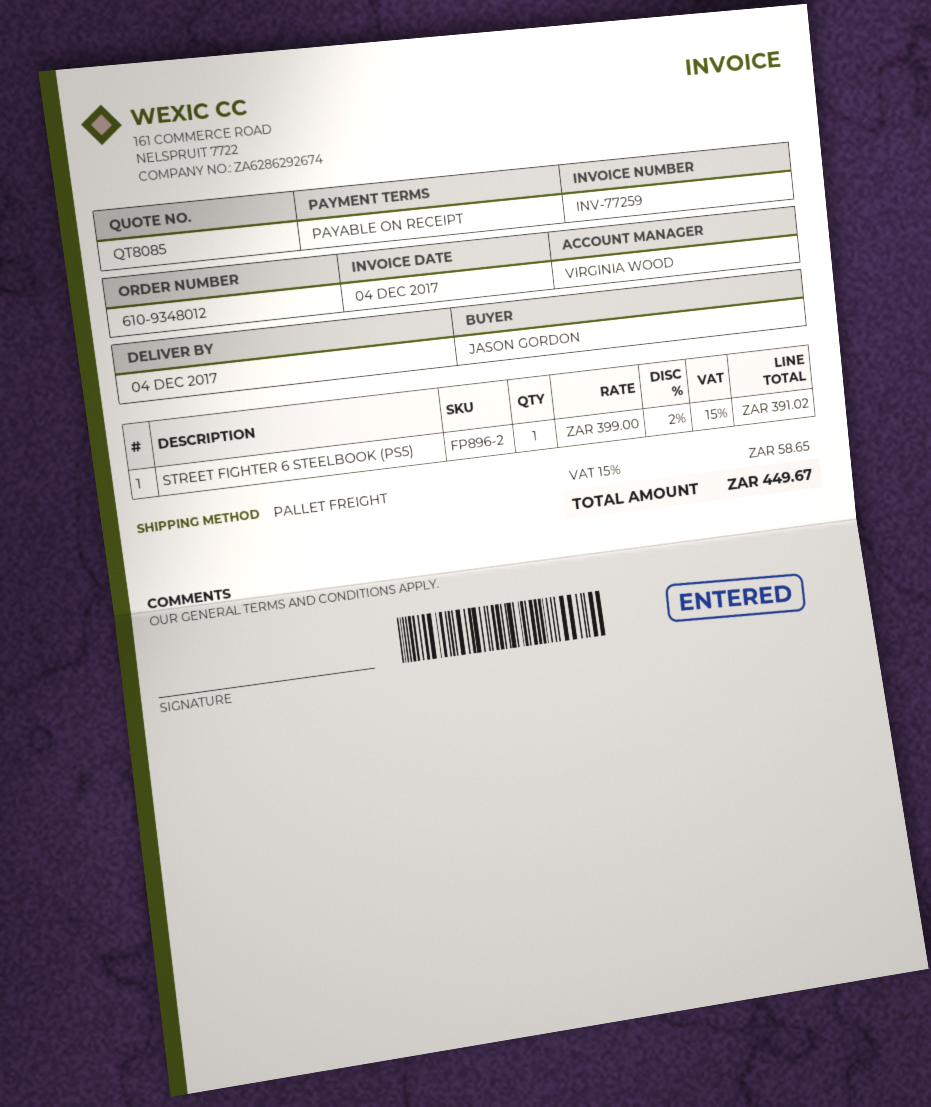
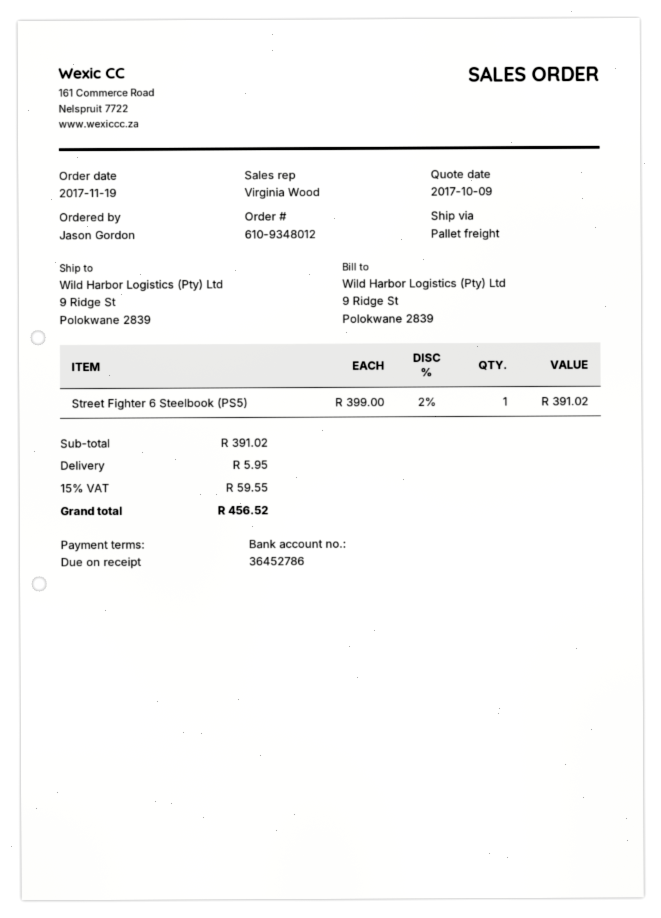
shipping: none -> 5.95
tax: 15% = 58.65 -> 15% = 59.55
total: 449.67 -> 456.52

